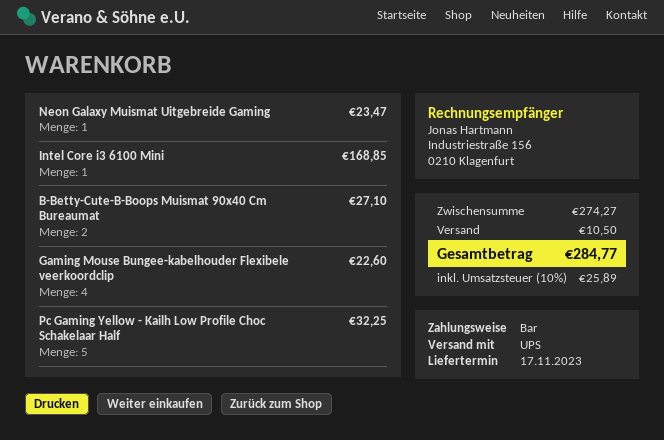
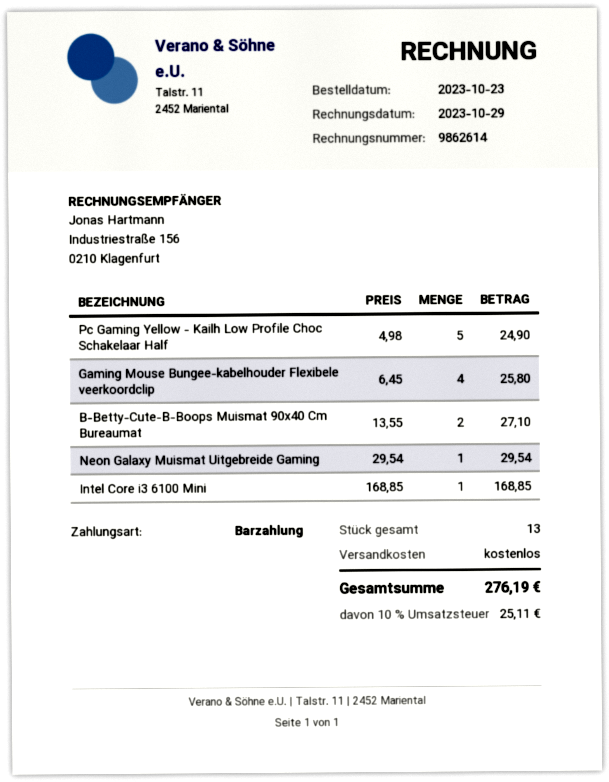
Neon Galaxy Muismat Uitgebreide Gaming: 1 for 23.47 -> 1 for 29.54
Gaming Mouse Bungee-kabelhouder Flexibele veerkoordclip: 4 for 22.60 -> 4 for 25.80
Pc Gaming Yellow - Kailh Low Profile Choc Schakelaar Half: 5 for 32.25 -> 5 for 24.90
shipping: 10.50 -> 0.00
tax: 10% = 25.89 -> 10% = 25.11
total: 284.77 -> 276.19

